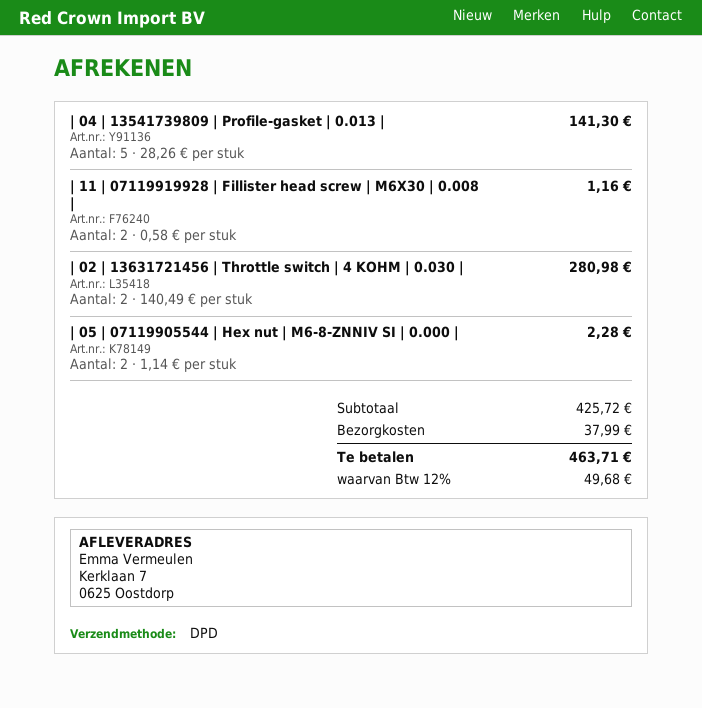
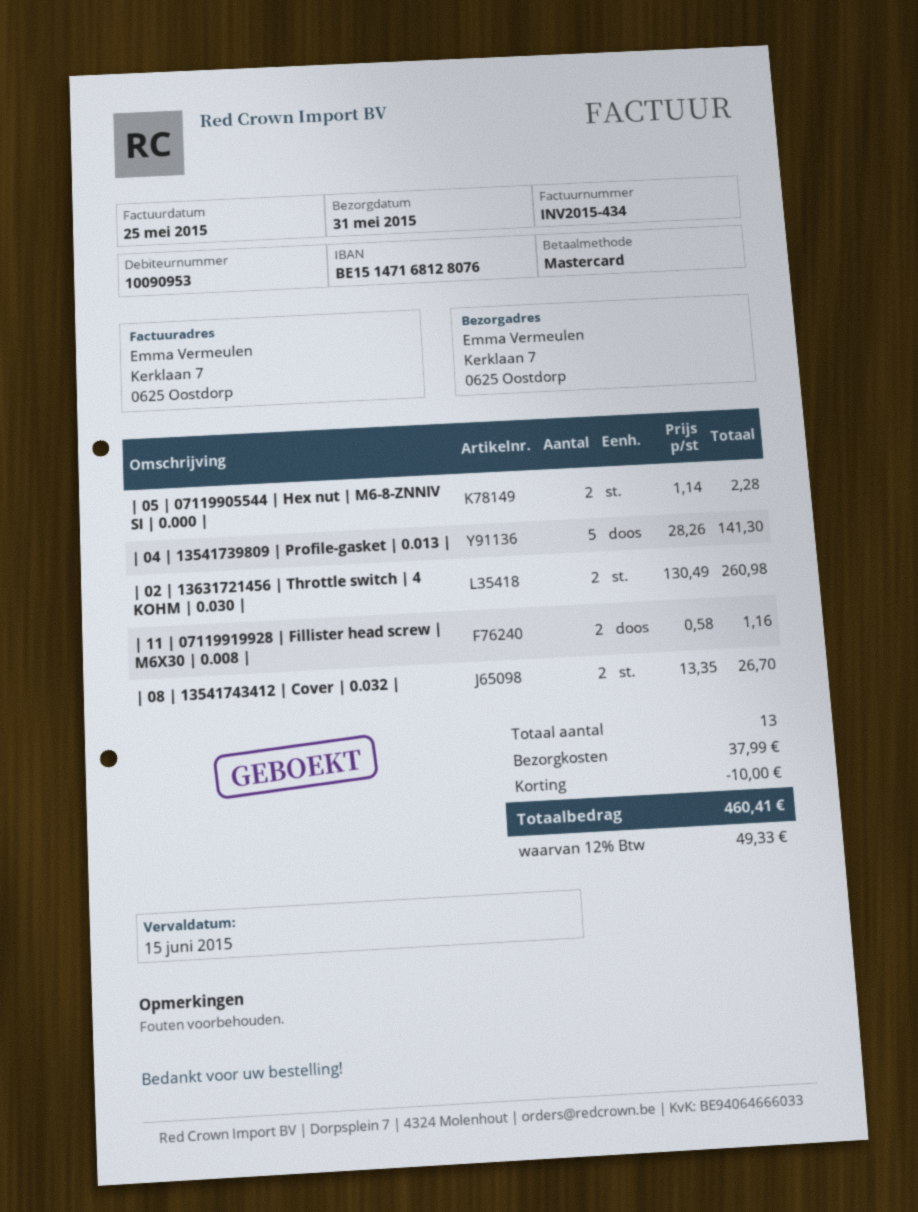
| 02 | 13631721456 | Throttle switch | 4 KOHM | 0.030 |: 2 x 140.49 = 280.98 -> 2 x 130.49 = 260.98
| 08 | 13541743412 | Cover | 0.032 |: none -> 2 x 13.35 = 26.70
discount: none -> 10.00
tax: 12% = 49.68 -> 12% = 49.33
total: 463.71 -> 460.41

